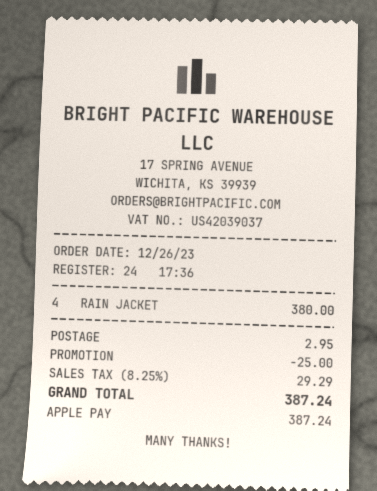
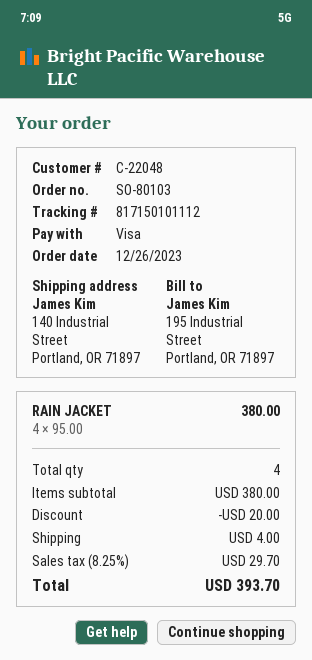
payment method: Apple Pay -> Visa
discount: 25.00 -> 20.00
shipping: 2.95 -> 4.00
tax: 8.25% = 29.29 -> 8.25% = 29.70
total: 387.24 -> 393.70

